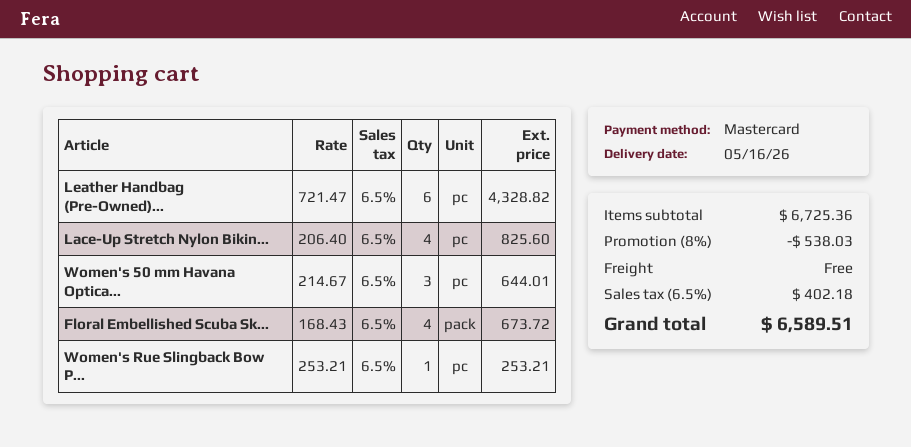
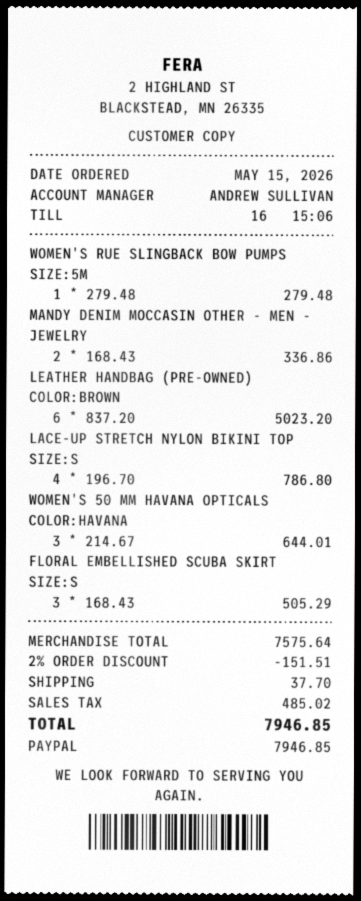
payment method: Mastercard -> PayPal
Leather Handbag (Pre-Owned)...: 6 x 721.47 = 4328.82 -> 6 x 837.20 = 5023.20
Lace-Up Stretch Nylon Bikin...: 4 x 206.40 = 825.60 -> 4 x 196.70 = 786.80
Floral Embellished Scuba Sk...: 4 x 168.43 = 673.72 -> 3 x 168.43 = 505.29
Women's Rue Slingback Bow P...: 1 x 253.21 = 253.21 -> 1 x 279.48 = 279.48
MANDY DENIM MOCCASIN OTHER - MEN - JEWELRY: none -> 2 x 168.43 = 336.86
subtotal: 6725.36 -> 7575.64
discount: 8% = 538.03 -> 2% = 151.51
shipping: 0.00 -> 37.70
tax: 402.18 -> 485.02
total: 6589.51 -> 7946.85

